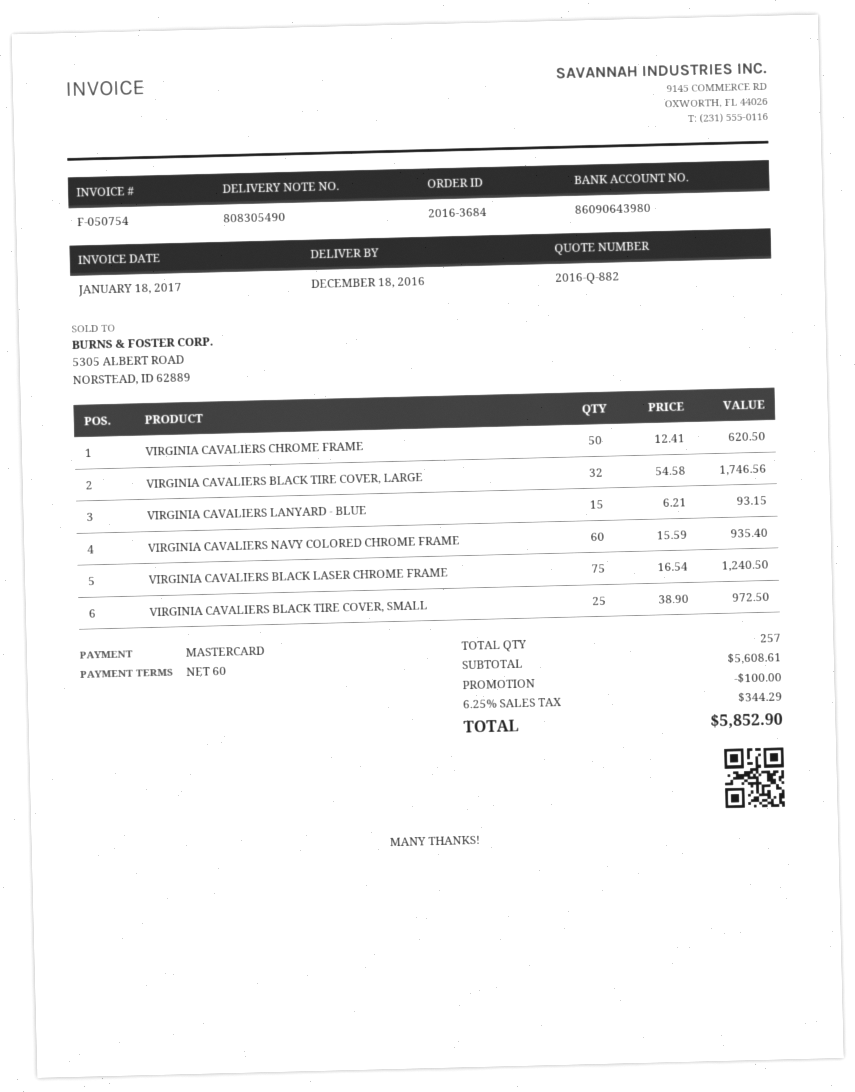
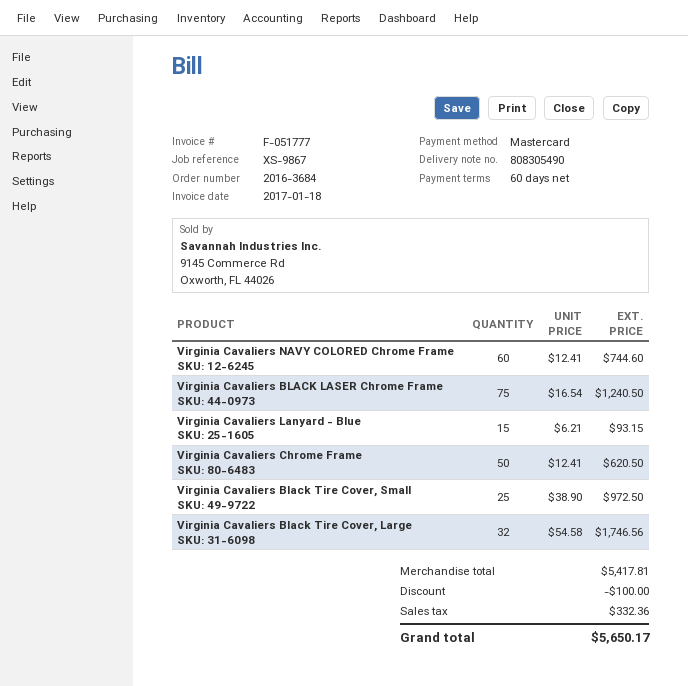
invoice number: F-050754 -> F-051777
VIRGINIA CAVALIERS NAVY COLORED CHROME FRAME: 60 x 15.59 = 935.40 -> 60 x 12.41 = 744.60
subtotal: 5608.61 -> 5417.81
tax: 344.29 -> 332.36
total: 5852.90 -> 5650.17

